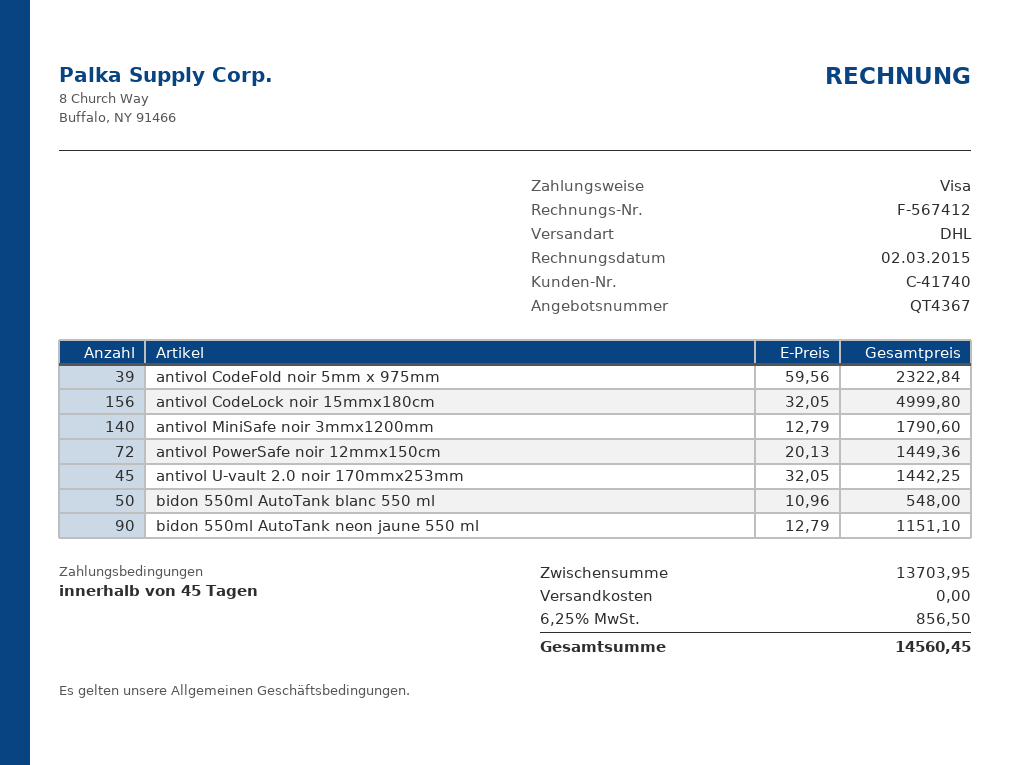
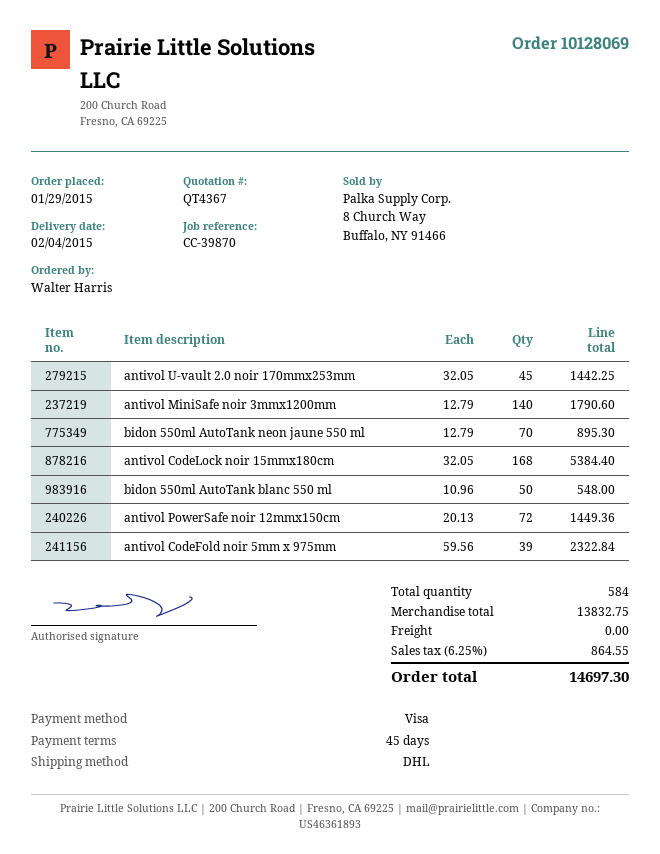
antivol CodeLock noir 15mmx180cm: 156 x 32.05 = 4999.80 -> 168 x 32.05 = 5384.40
bidon 550ml AutoTank neon jaune 550 ml: 90 x 12.79 = 1151.10 -> 70 x 12.79 = 895.30
subtotal: 13703.95 -> 13832.75
tax: 6.25% = 856.50 -> 6.25% = 864.55
total: 14560.45 -> 14697.30

